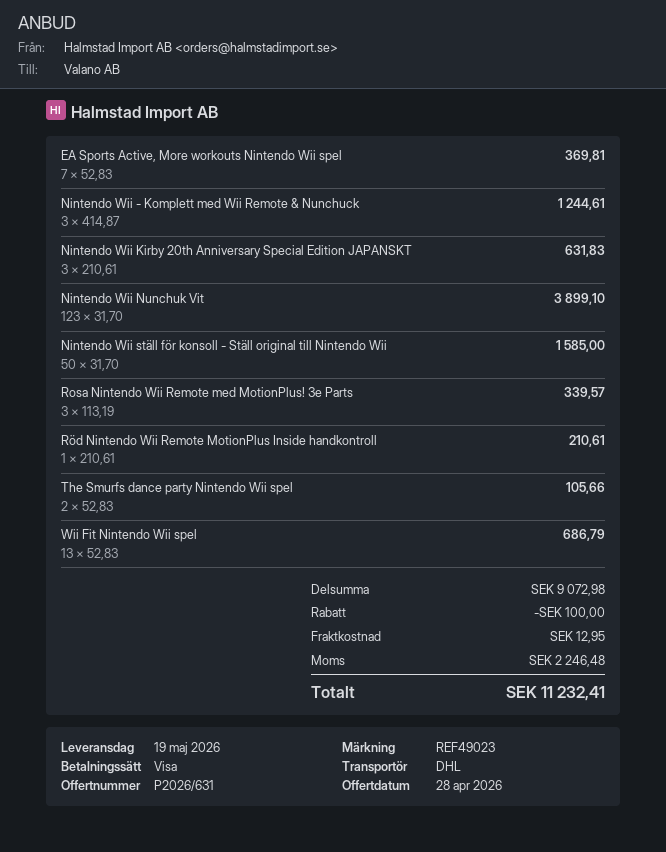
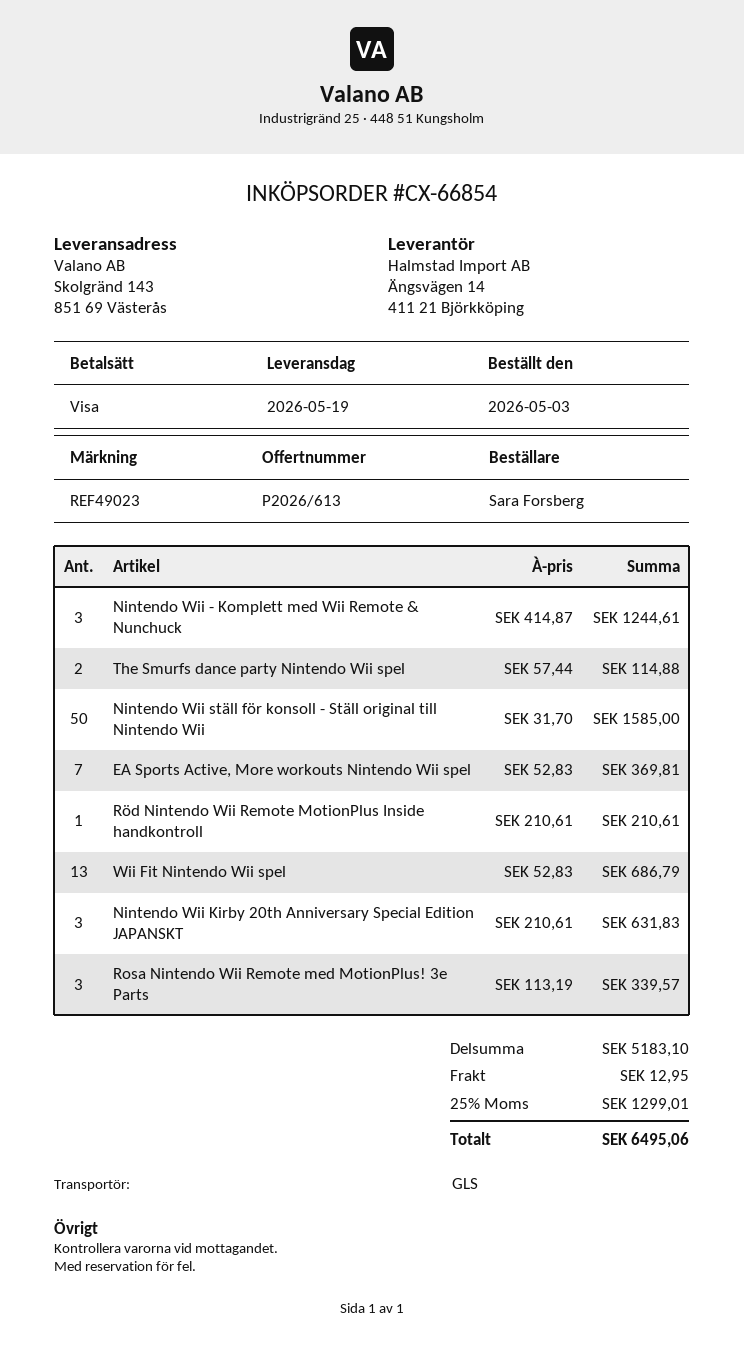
quote number: P2026/631 -> P2026/613
shipping method: DHL -> GLS
Nintendo Wii Nunchuk Vit: 123 x 31.70 = 3899.10 -> none
The Smurfs dance party Nintendo Wii spel: 2 x 52.83 = 105.66 -> 2 x 57.44 = 114.88
subtotal: 9072.98 -> 5183.10
discount: 100.00 -> none
tax: 2246.48 -> 1299.01
total: 11232.41 -> 6495.06

